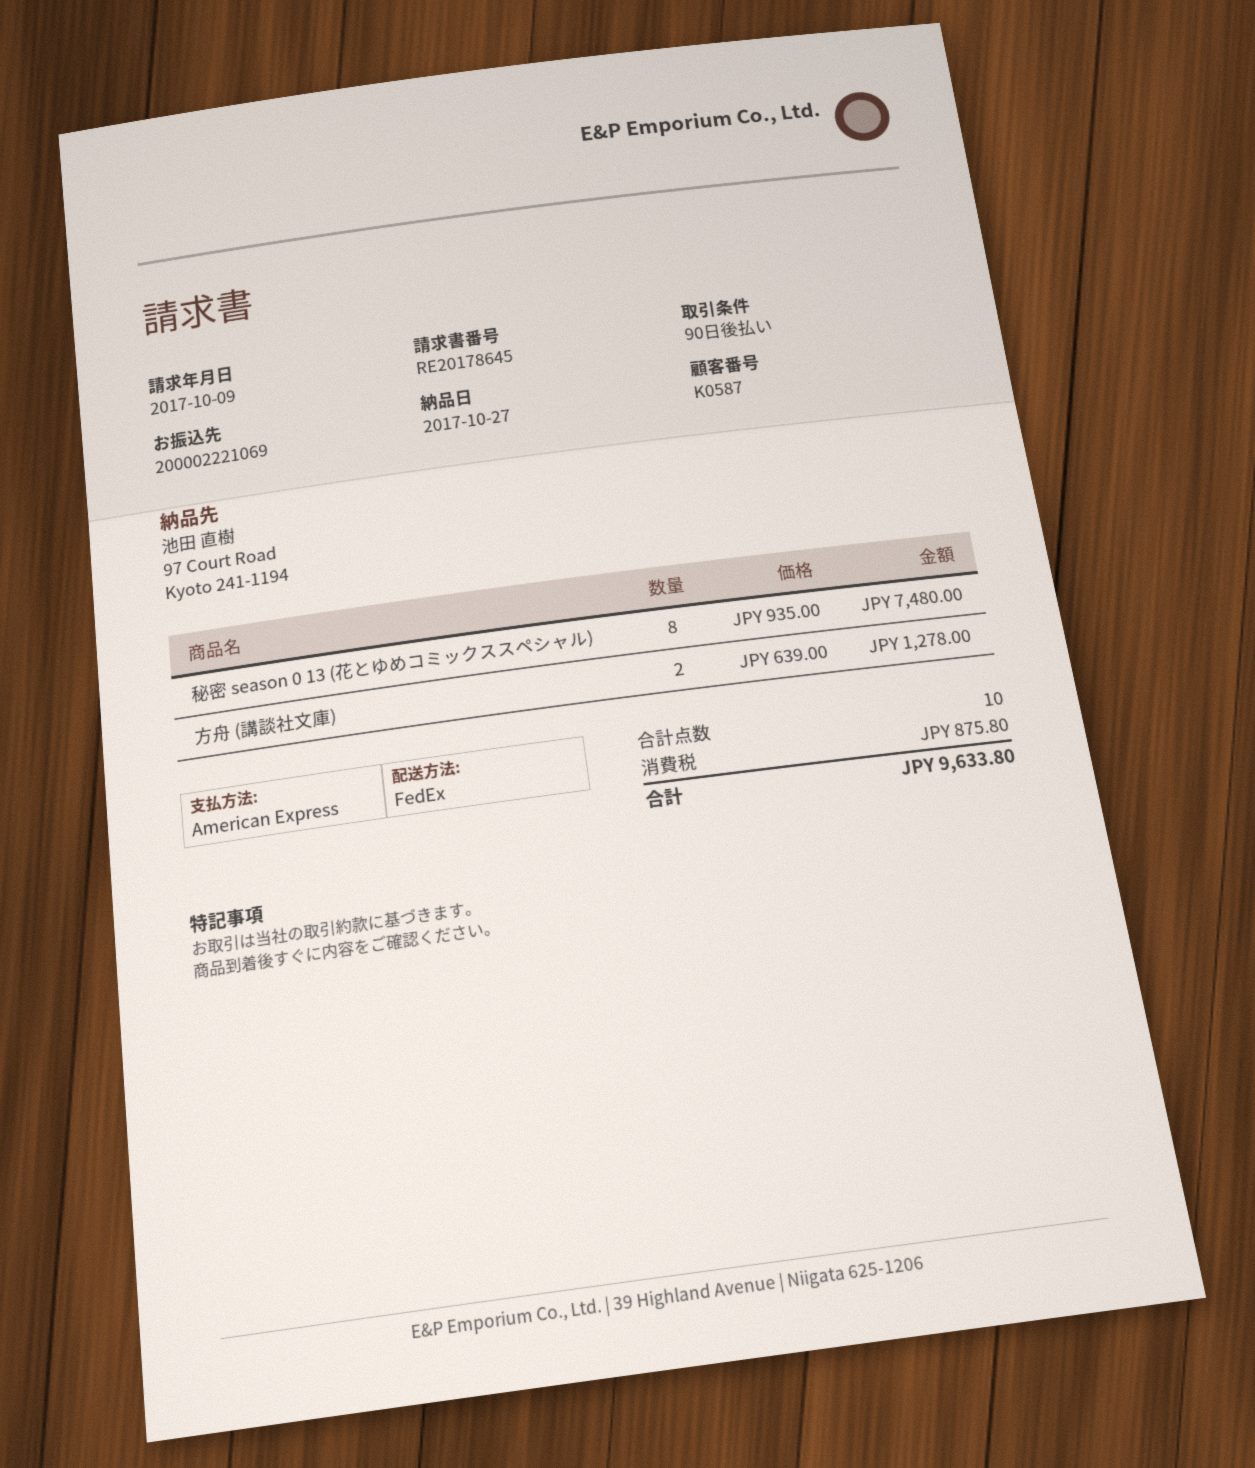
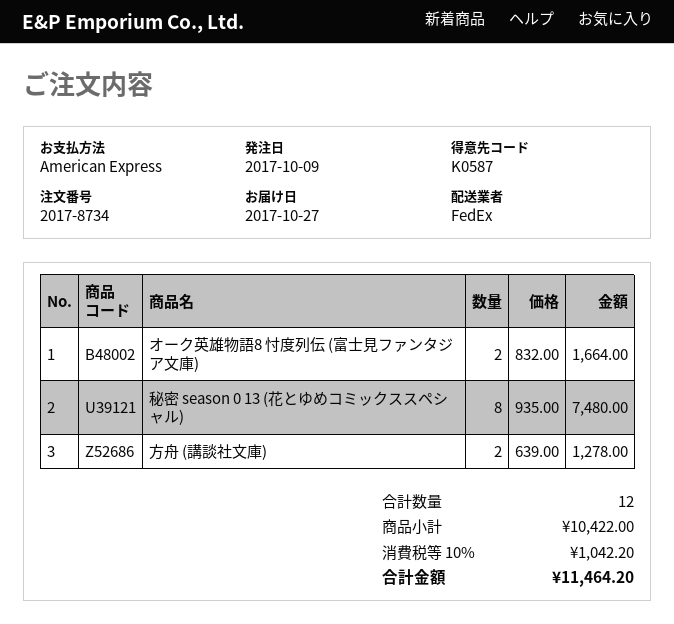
オーク英雄物語8 忖度列伝 (富士見ファンタジア文庫): none -> 2 x 832.00 = 1664.00
total quantity: 10 -> 12
tax: 875.80 -> 1042.20
total: 9633.80 -> 11464.20

